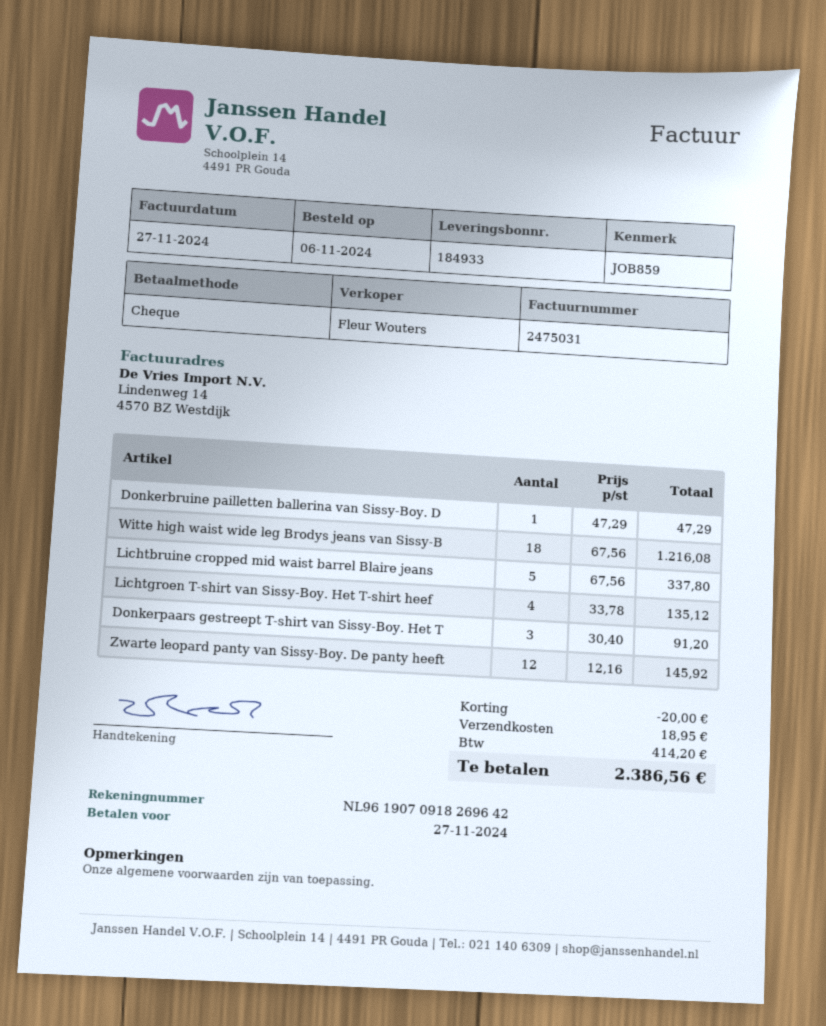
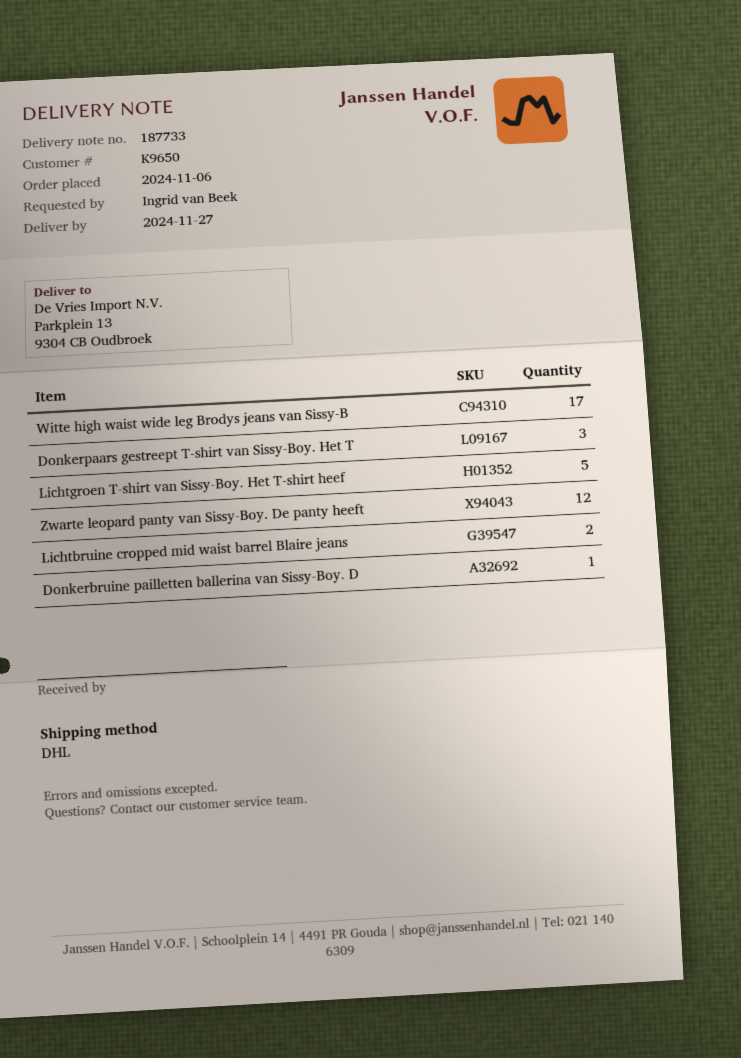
delivery note number: 184933 -> 187733
Witte high waist wide leg Brodys jeans van Sissy-B: 18 -> 17
Lichtbruine cropped mid waist barrel Blaire jeans: 5 -> 2
Lichtgroen T-shirt van Sissy-Boy. Het T-shirt heef: 4 -> 5

